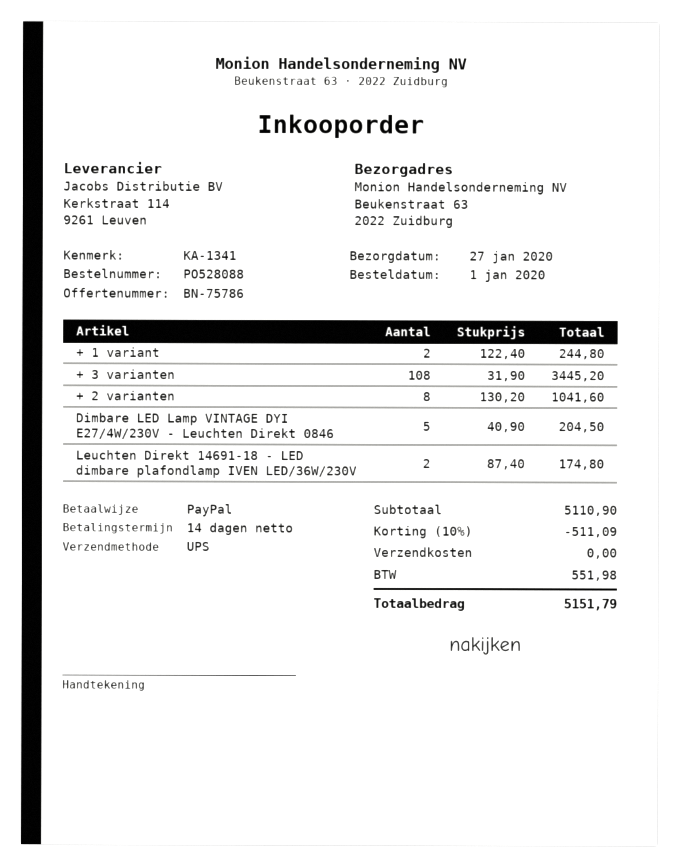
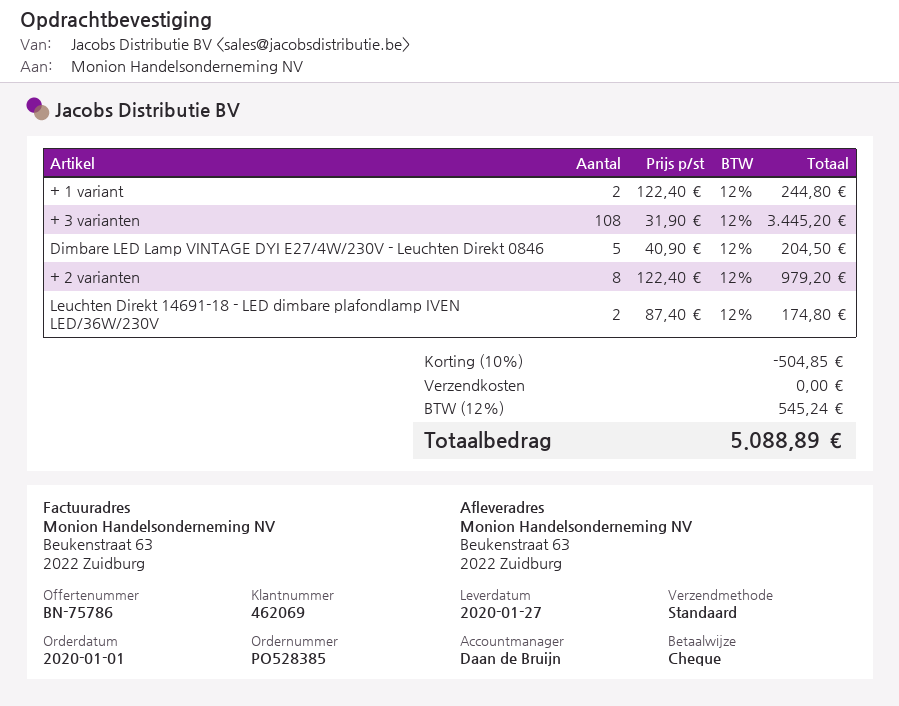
order number: PO528088 -> PO528385
payment method: PayPal -> cheque
shipping method: UPS -> standard
+ 2 varianten: 8 x 130.20 = 1041.60 -> 8 x 122.40 = 979.20
discount: 10% = 511.09 -> 10% = 504.85
tax: 551.98 -> 545.24
total: 5151.79 -> 5088.89

